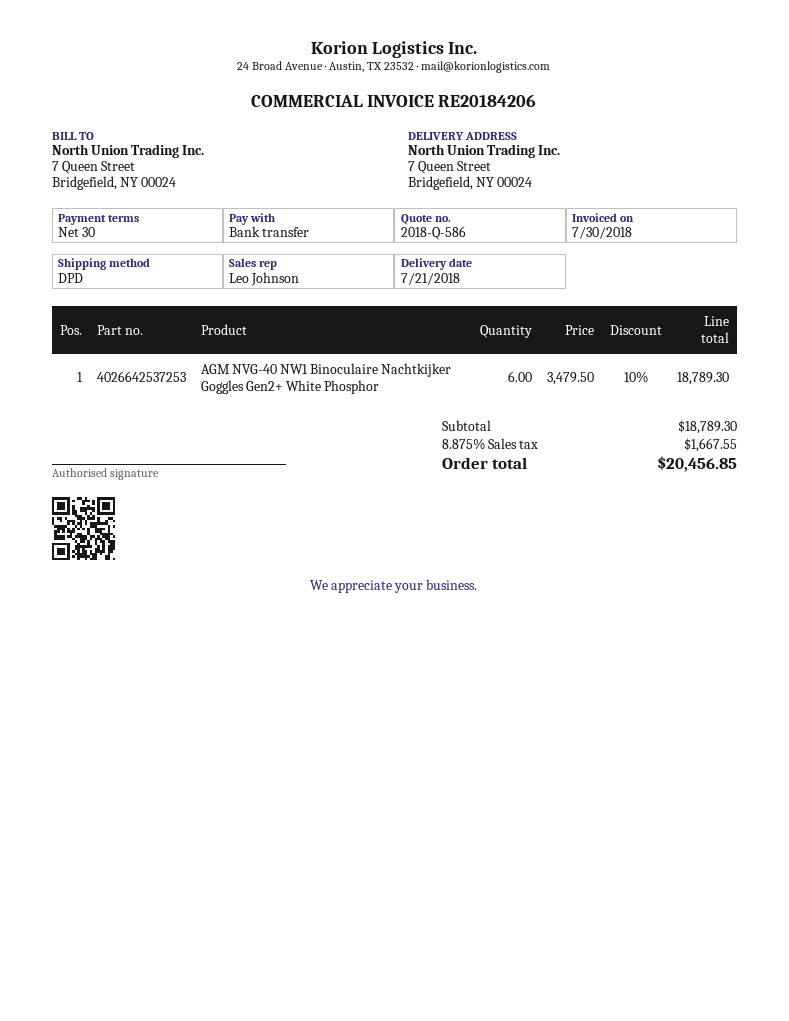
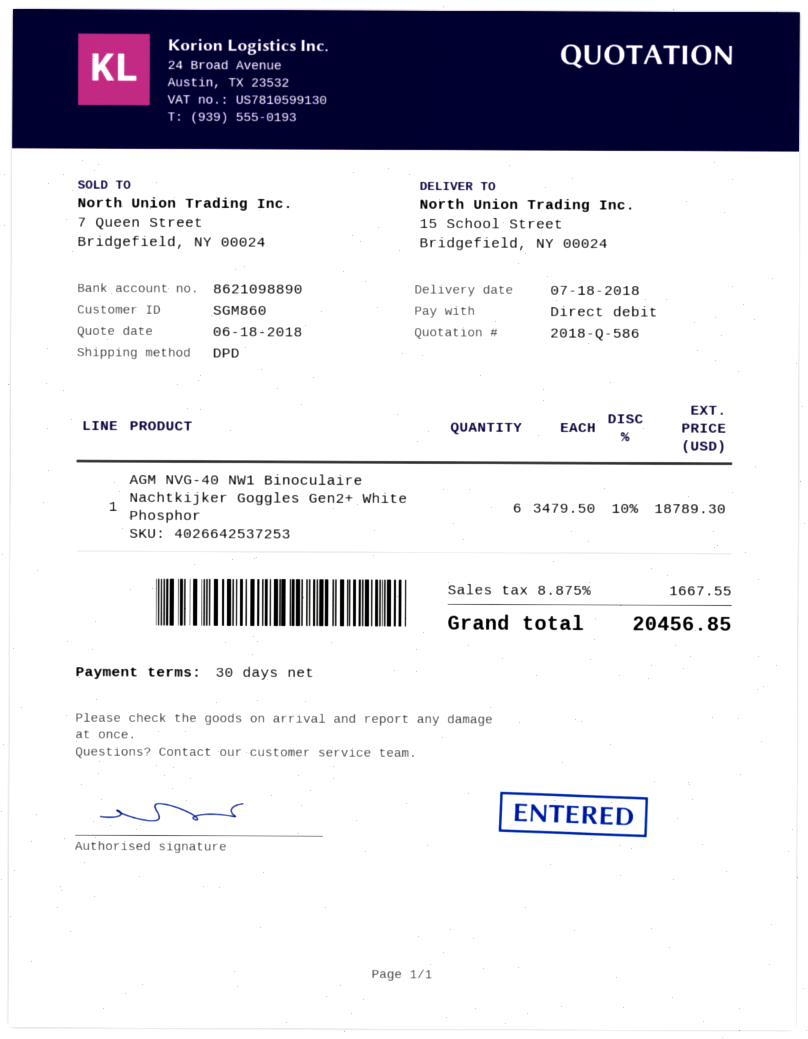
delivery date: 2018-07-21 -> 2018-07-18
payment method: bank transfer -> direct debit
ship to: 7 Queen Street, Bridgefield, NY 00024 -> 15 School Street, Bridgefield, NY 00024

